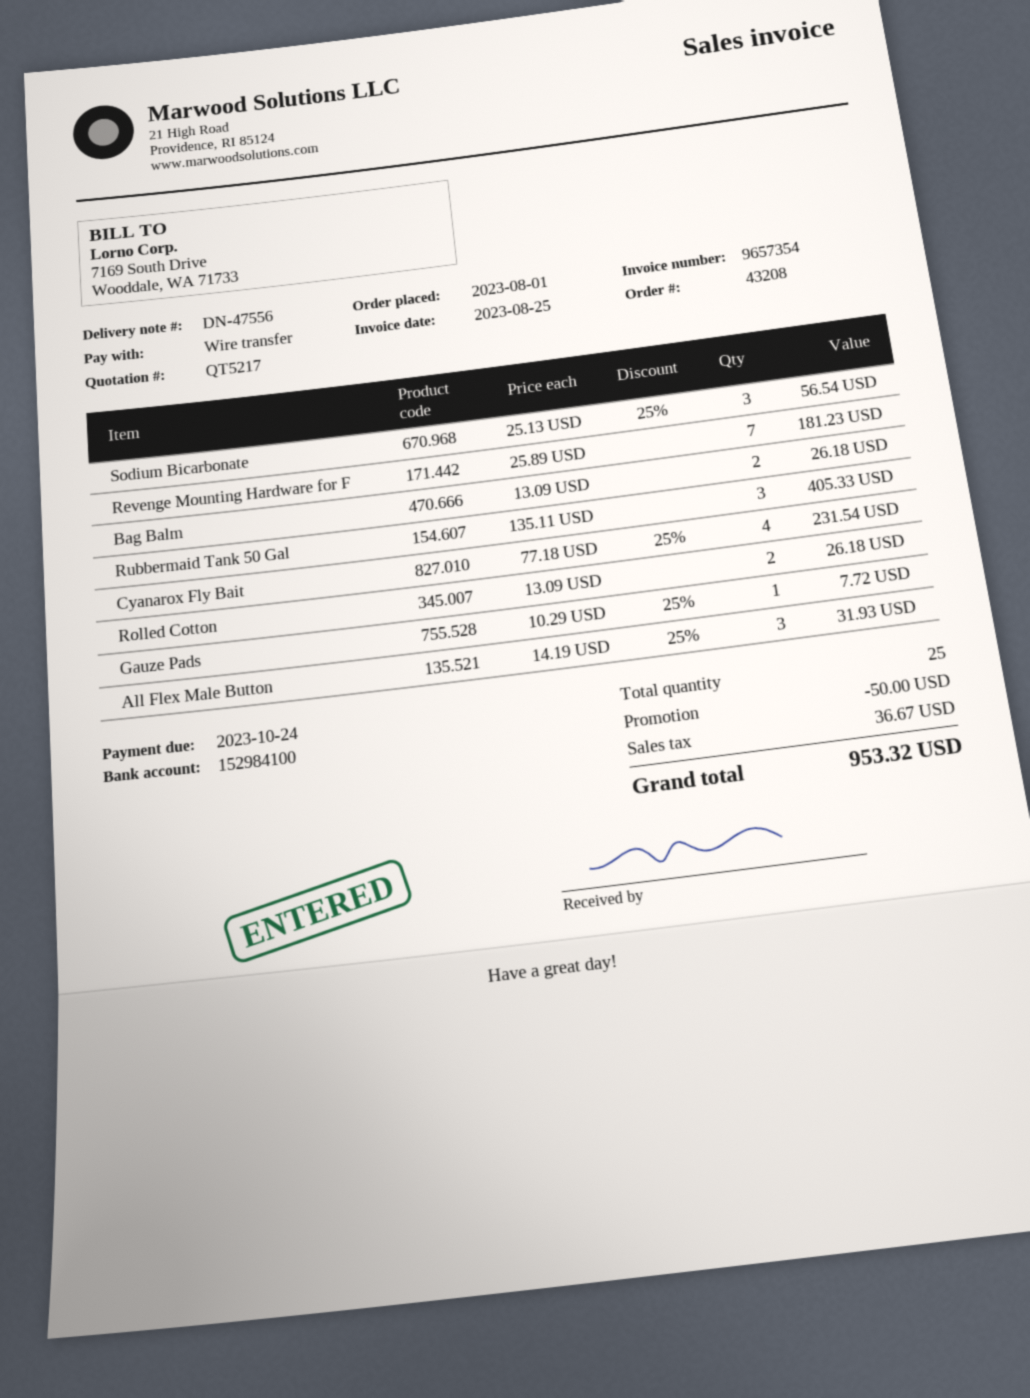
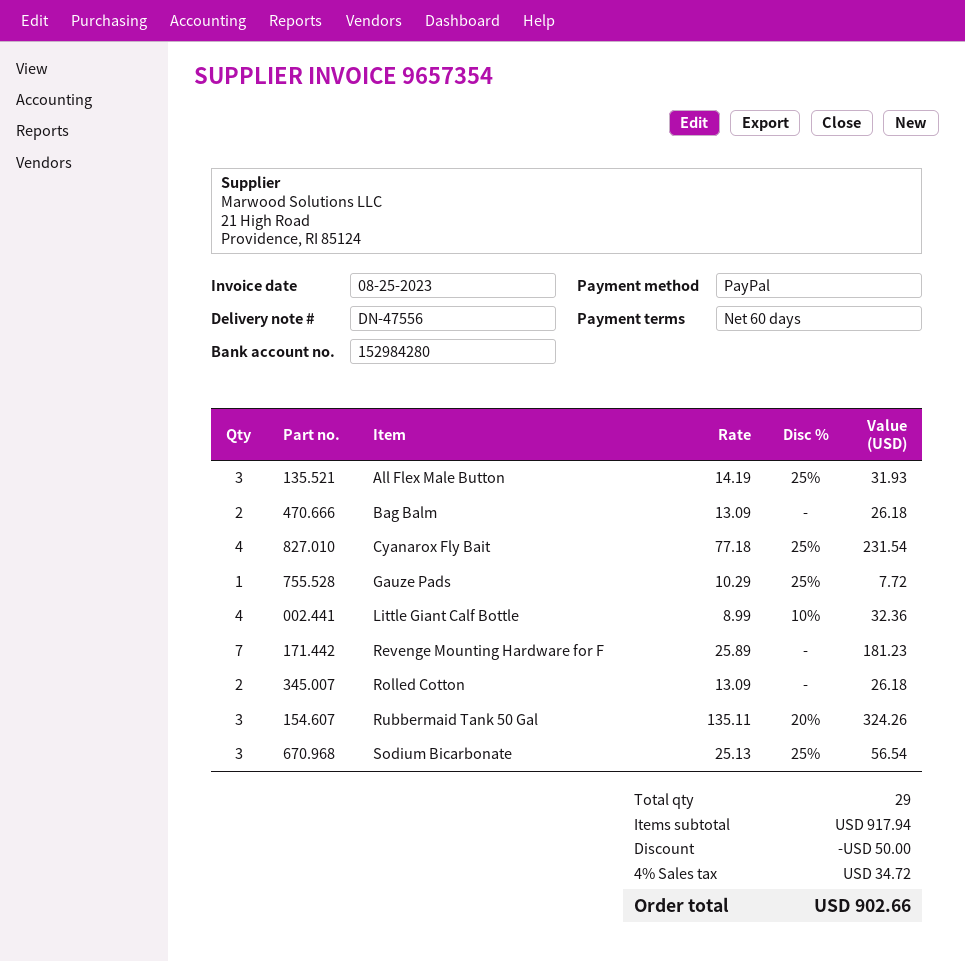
payment method: bank transfer -> PayPal
bank account: 152984100 -> 152984280
Rubbermaid Tank 50 Gal: 3 x 135.11 = 405.33 -> 3 x 135.11 - 20% = 324.26
Little Giant Calf Bottle: none -> 4 x 8.99 - 10% = 32.36
total quantity: 25 -> 29
tax: 36.67 -> 34.72
total: 953.32 -> 902.66

